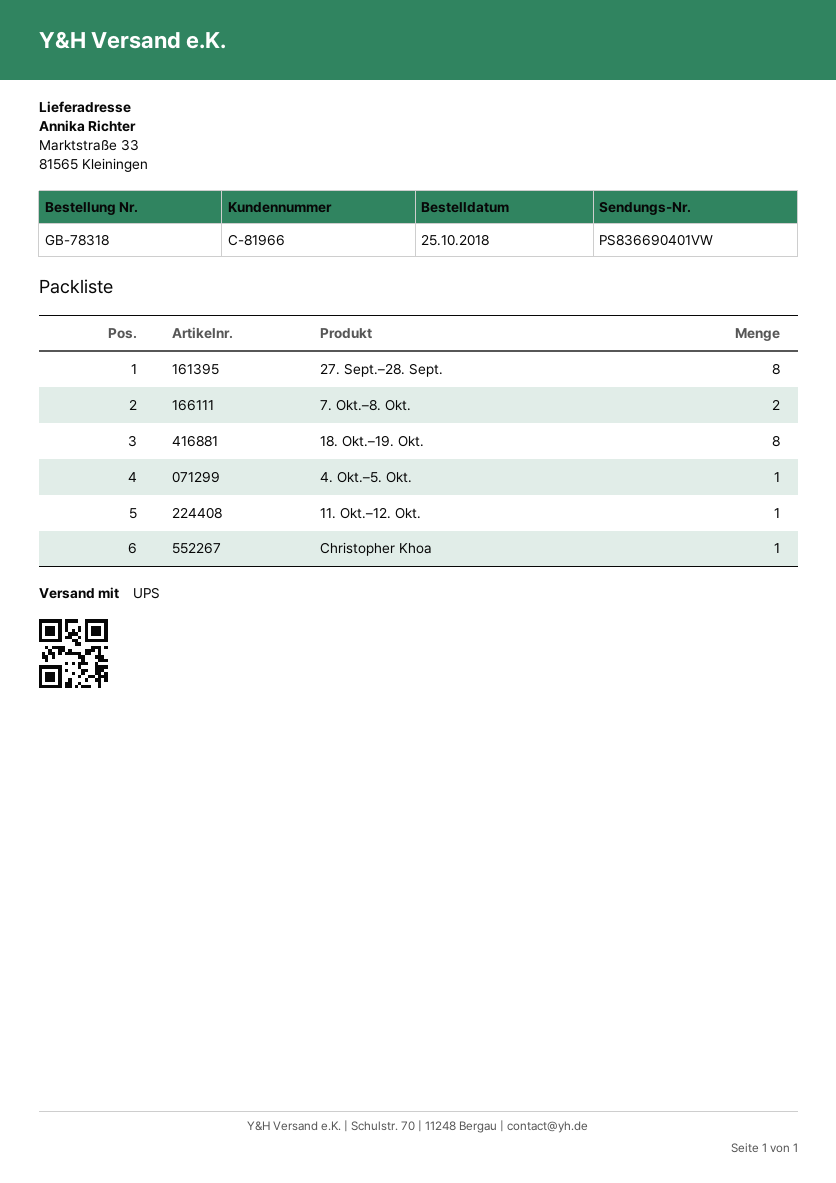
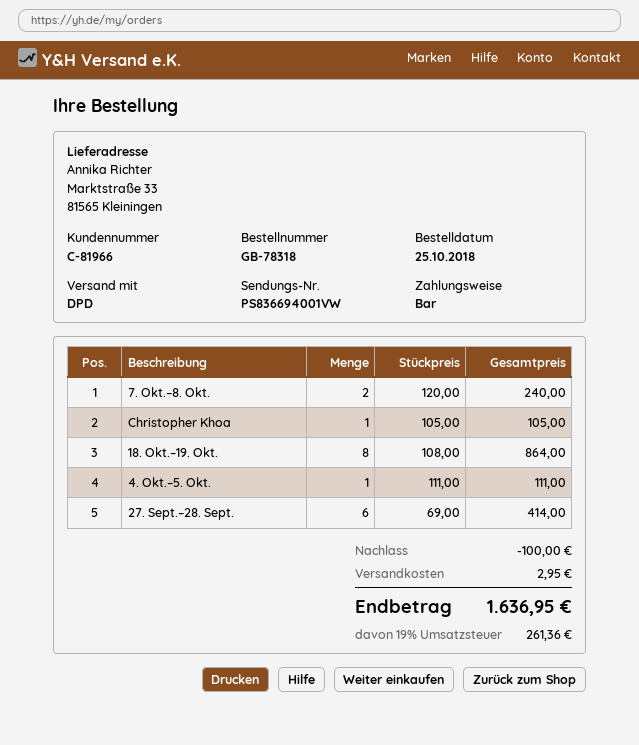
shipping method: UPS -> DPD
tracking number: PS836690401VW -> PS836694001VW
27. Sept.–28. Sept.: 8 -> 6
11. Okt.–12. Okt.: 1 -> none

